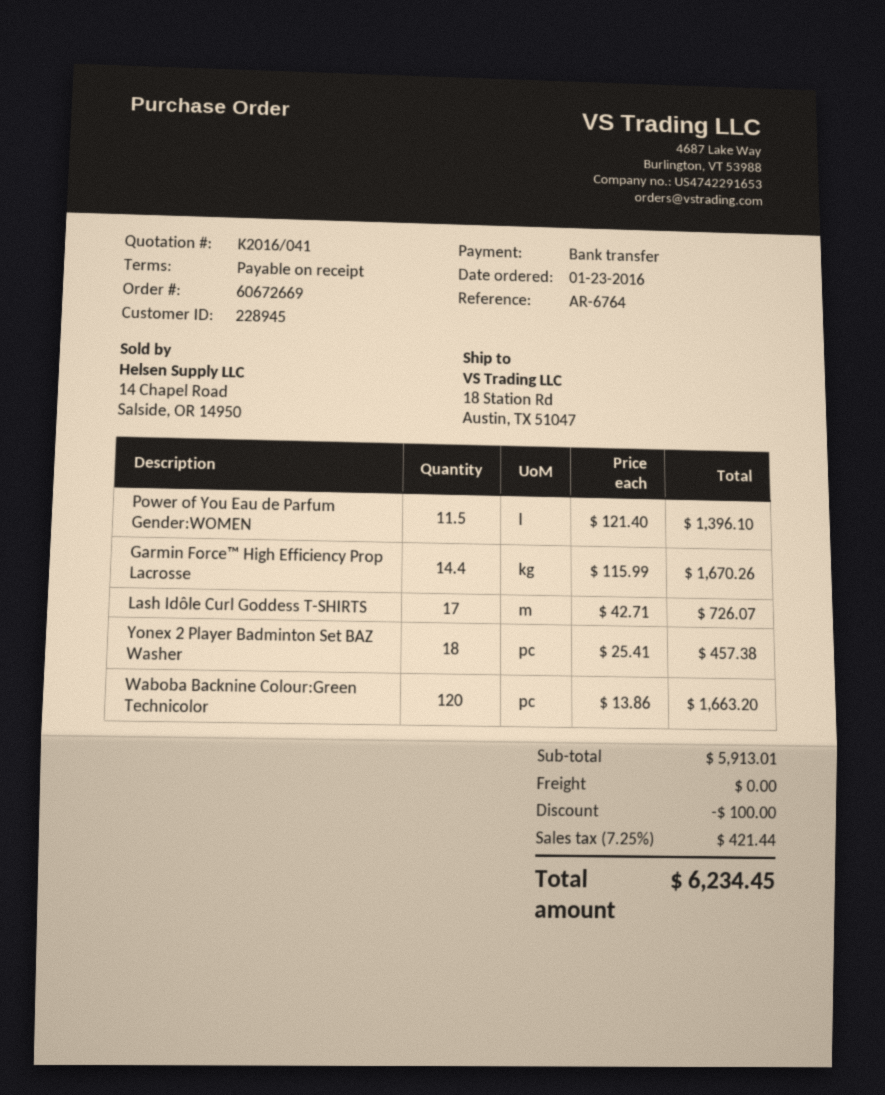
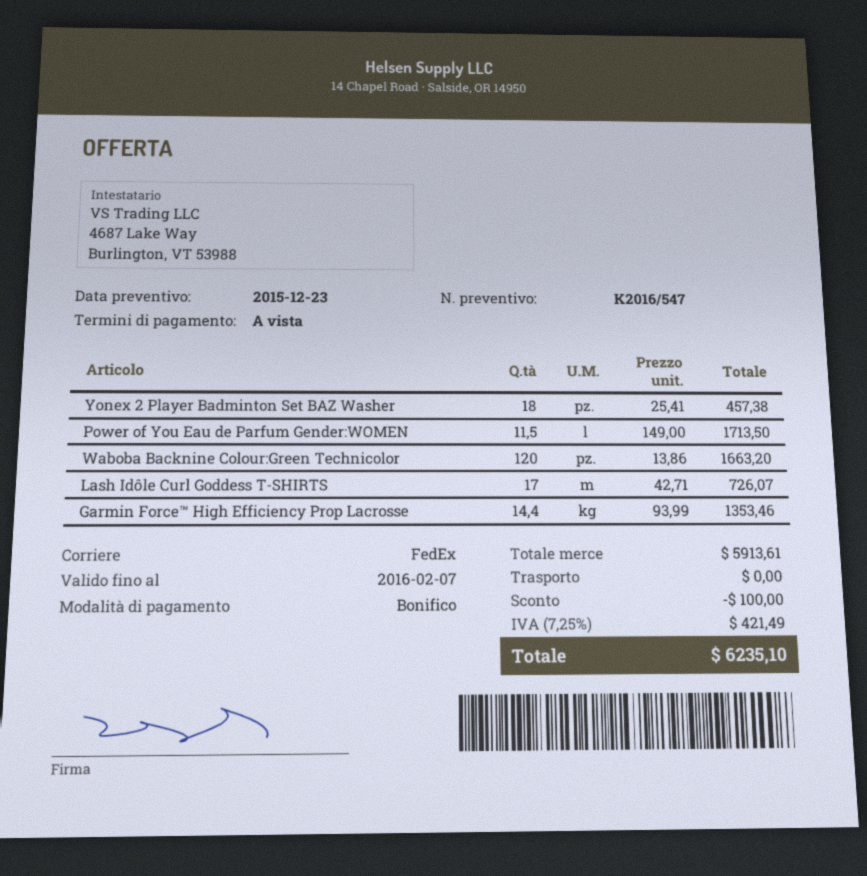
quote number: K2016/041 -> K2016/547
Power of You Eau de Parfum Gender:WOMEN: 11.5 x 121.40 = 1396.10 -> 11.5 x 149.00 = 1713.50
Garmin Force™ High Efficiency Prop Lacrosse: 14.4 x 115.99 = 1670.26 -> 14.4 x 93.99 = 1353.46
subtotal: 5913.01 -> 5913.61
tax: 7.25% = 421.44 -> 7.25% = 421.49
total: 6234.45 -> 6235.10

